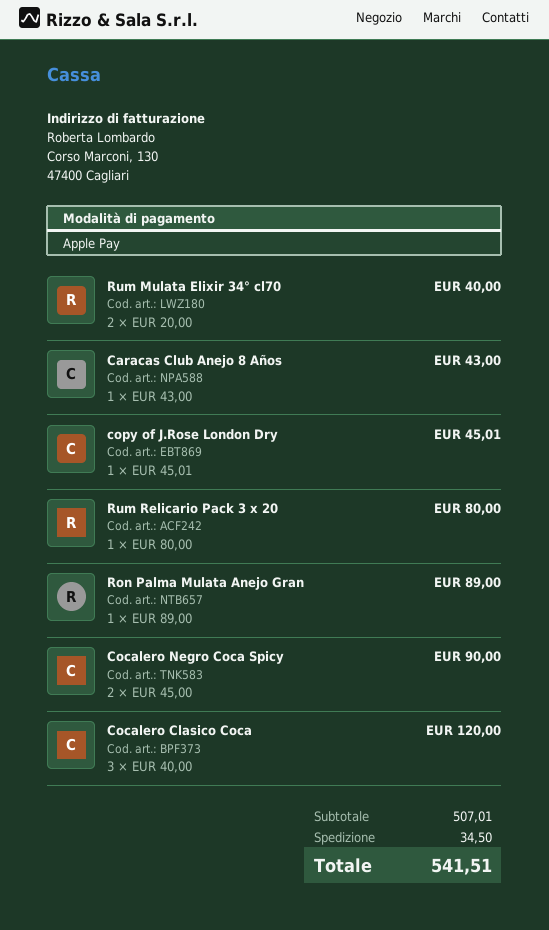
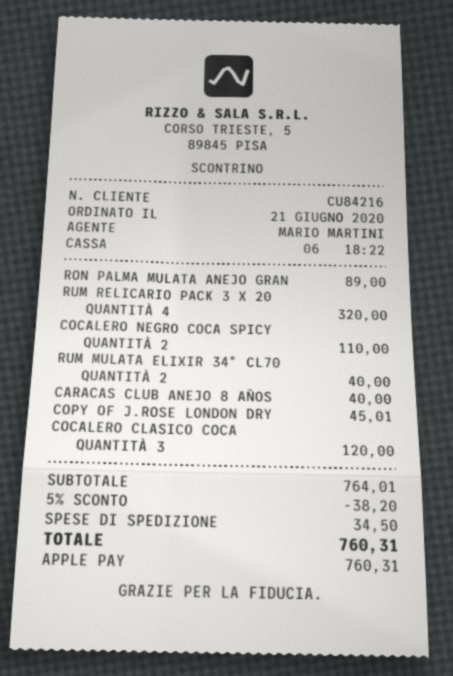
Caracas Club Anejo 8 Años: 1 for 43.00 -> 1 for 40.00
Rum Relicario Pack 3 x 20: 1 for 80.00 -> 4 for 320.00
Cocalero Negro Coca Spicy: 2 for 90.00 -> 2 for 110.00
subtotal: 507.01 -> 764.01
discount: none -> 5% = 38.20
total: 541.51 -> 760.31

